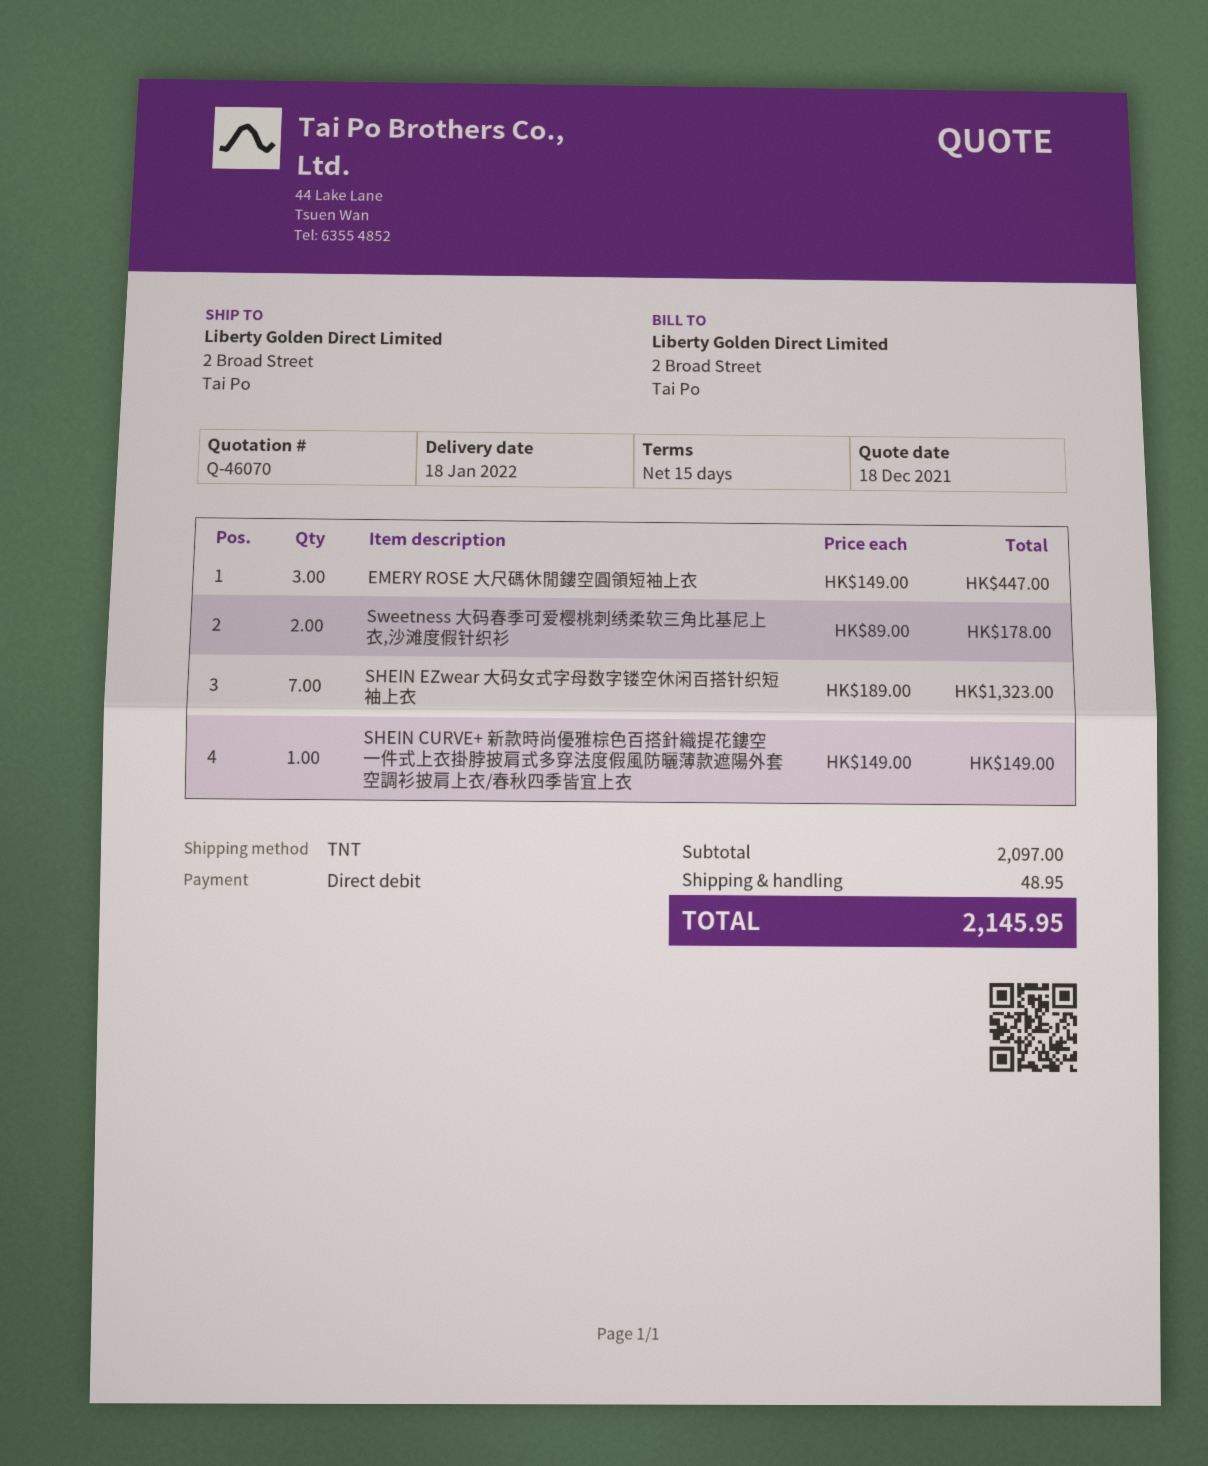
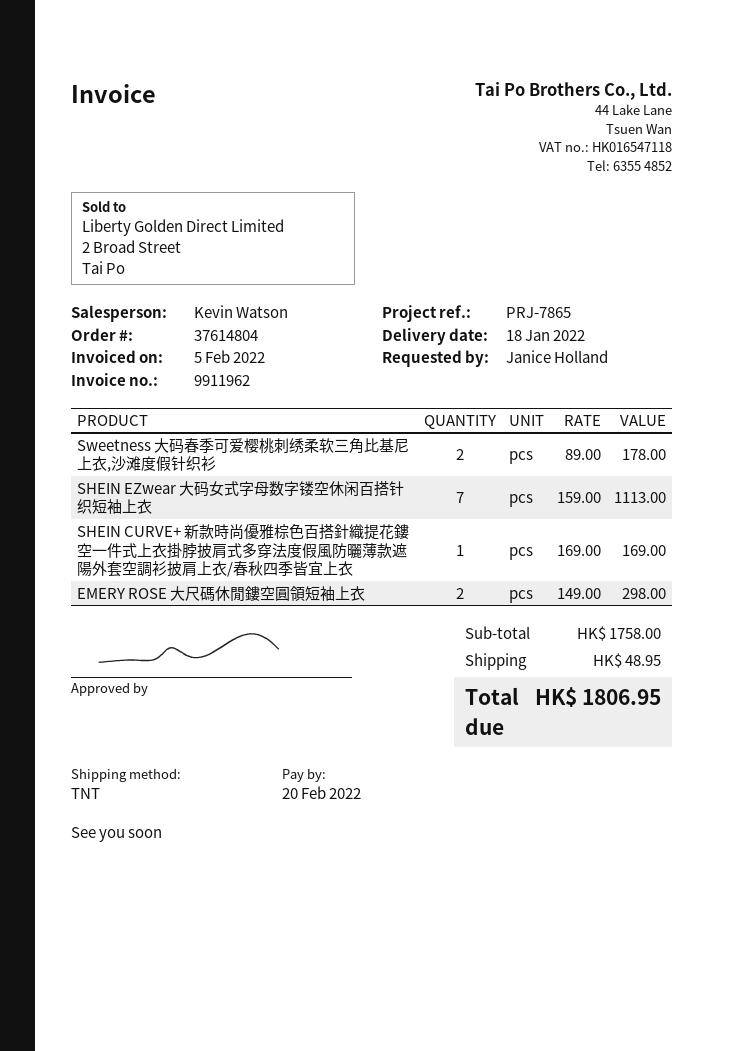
EMERY ROSE 大尺碼休閒鏤空圓領短袖上衣: 3 x 149.00 = 447.00 -> 2 x 149.00 = 298.00
SHEIN EZwear 大码女式字母数字镂空休闲百搭针织短袖上衣: 7 x 189.00 = 1323.00 -> 7 x 159.00 = 1113.00
SHEIN CURVE+ 新款時尚優雅棕色百搭針織提花鏤空一件式上衣掛脖披肩式多穿法度假風防曬薄款遮陽外套空調衫披肩上衣/春秋四季皆宜上衣: 1 x 149.00 = 149.00 -> 1 x 169.00 = 169.00
subtotal: 2097.00 -> 1758.00
total: 2145.95 -> 1806.95

